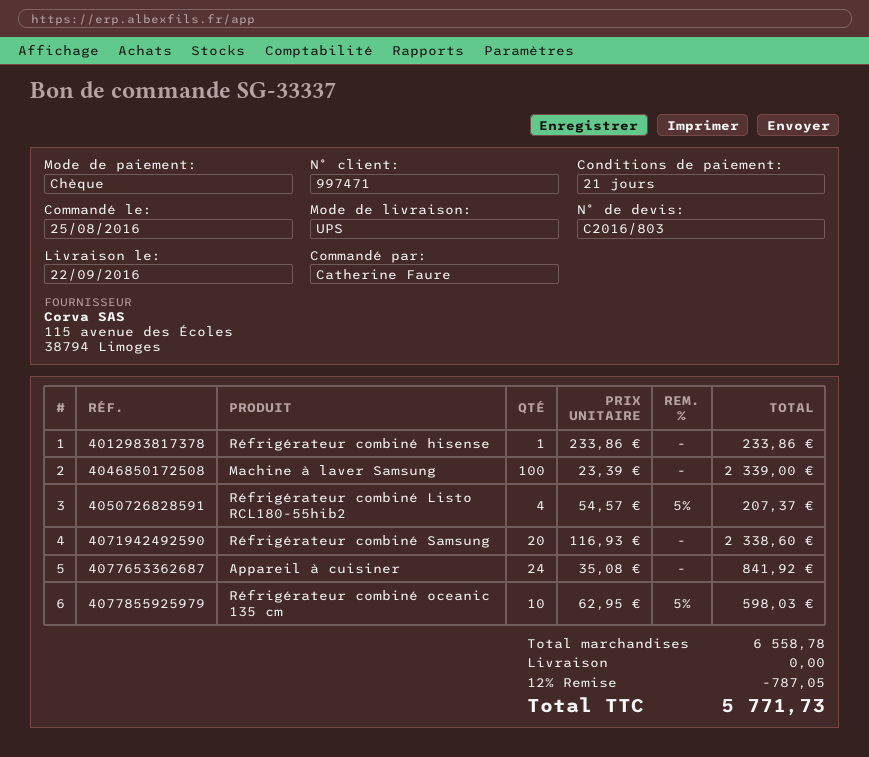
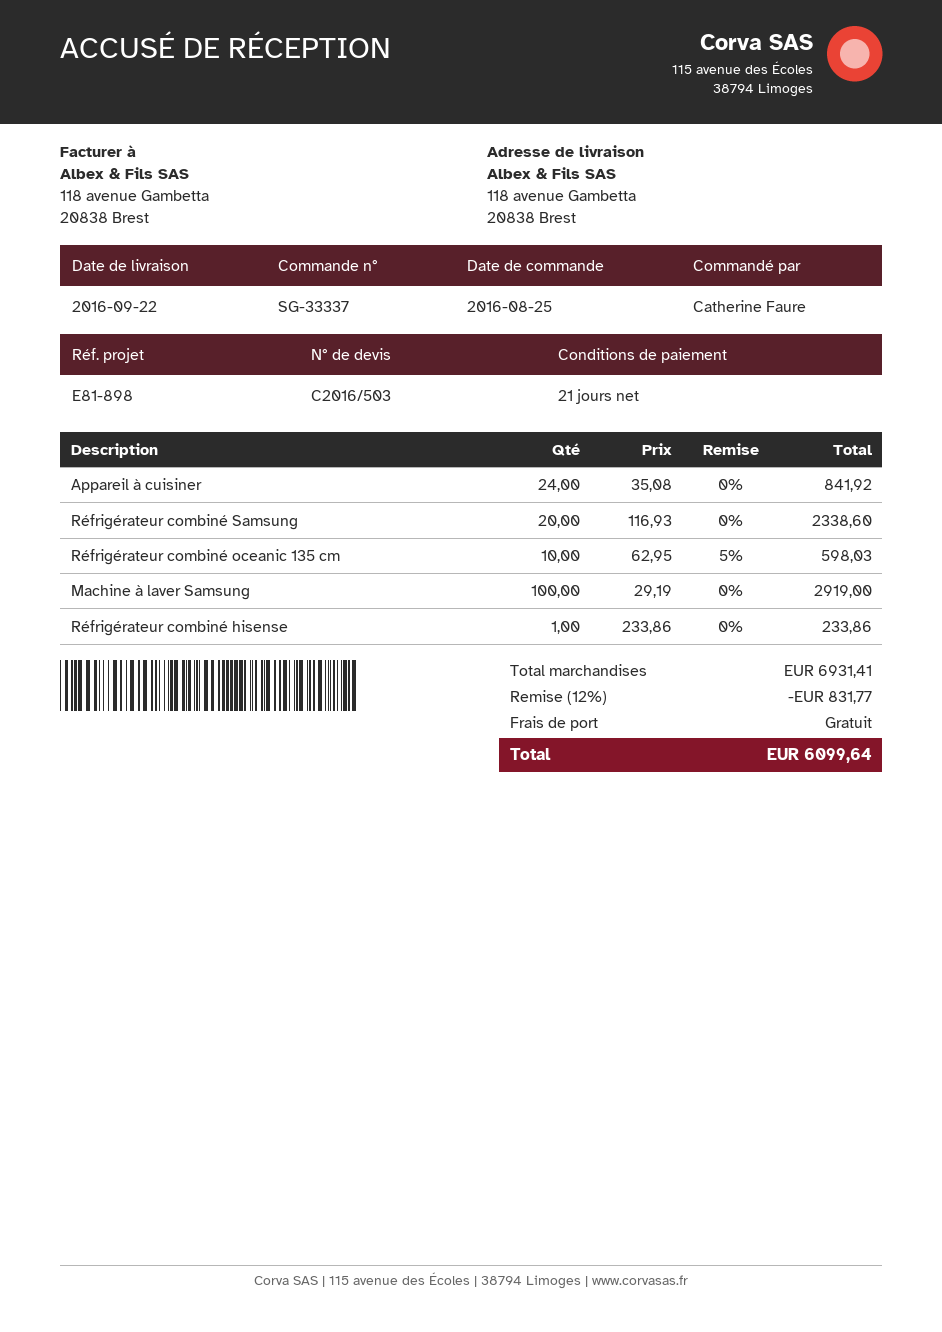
quote number: C2016/803 -> C2016/503
Machine à laver Samsung: 100 x 23.39 = 2339.00 -> 100 x 29.19 = 2919.00
Réfrigérateur combiné Listo RCL180-55hib2: 4 x 54.57 - 5% = 207.37 -> none
subtotal: 6558.78 -> 6931.41
discount: 12% = 787.05 -> 12% = 831.77
total: 5771.73 -> 6099.64

